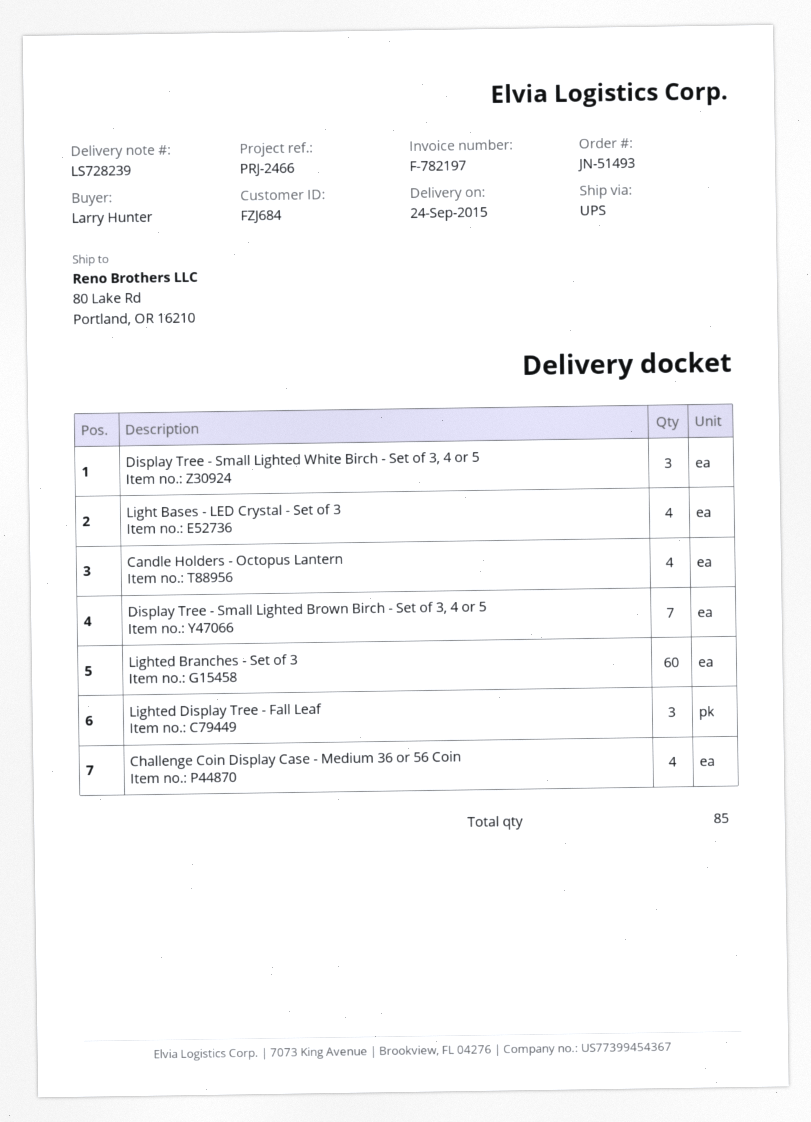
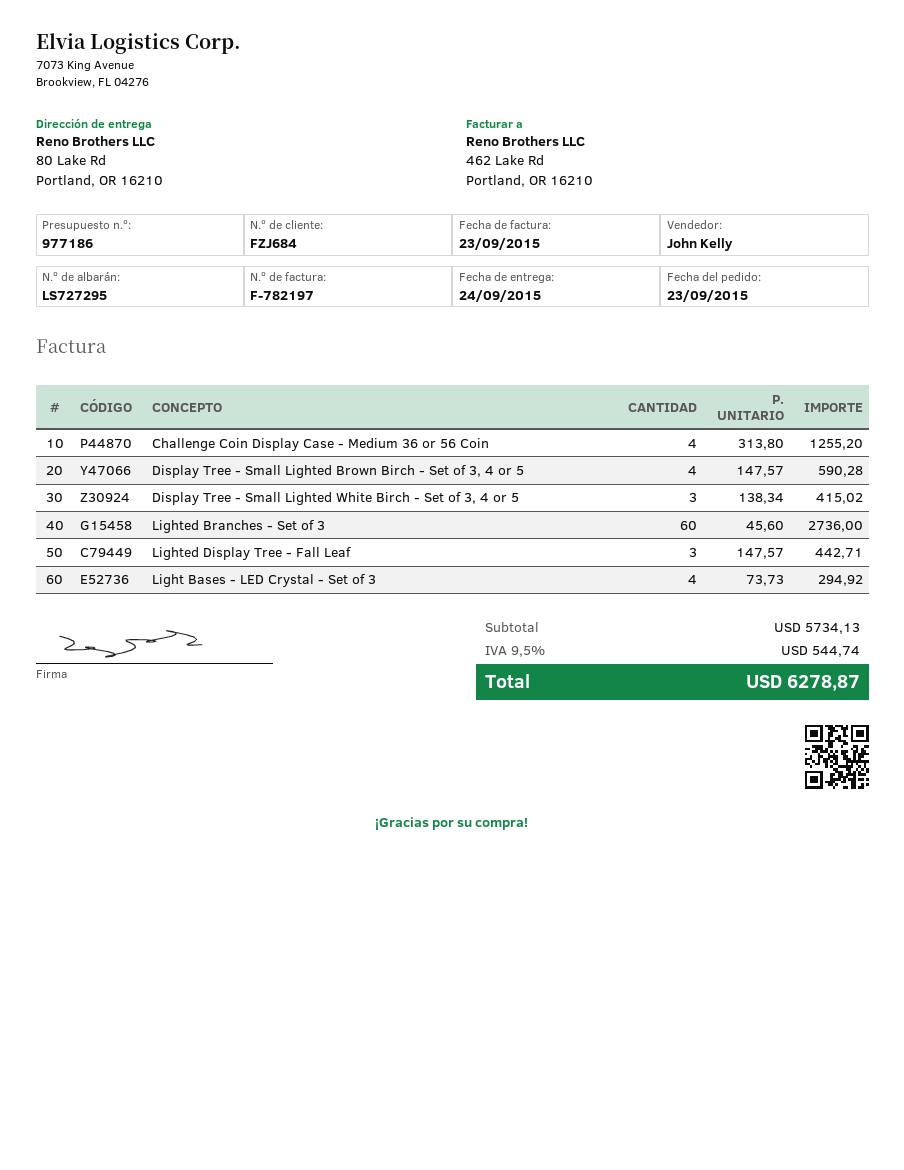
delivery note number: LS728239 -> LS727295
Candle Holders - Octopus Lantern: 4 -> none
Display Tree - Small Lighted Brown Birch - Set of 3, 4 or 5: 7 -> 4

